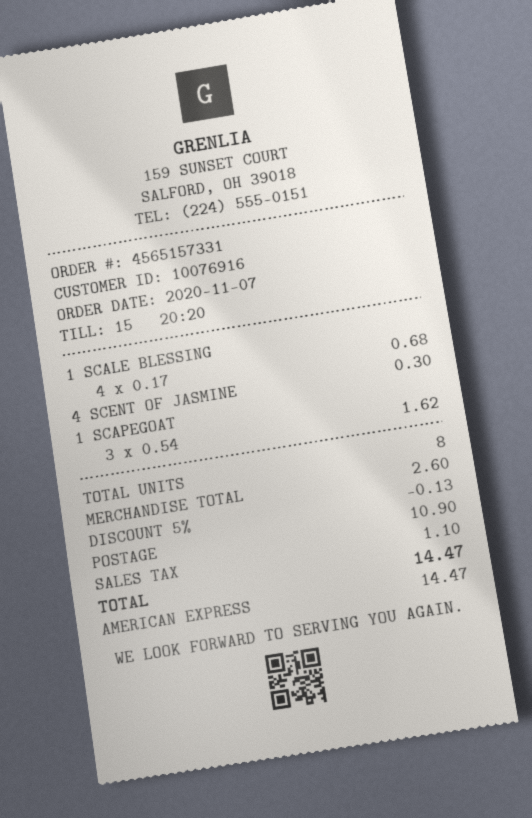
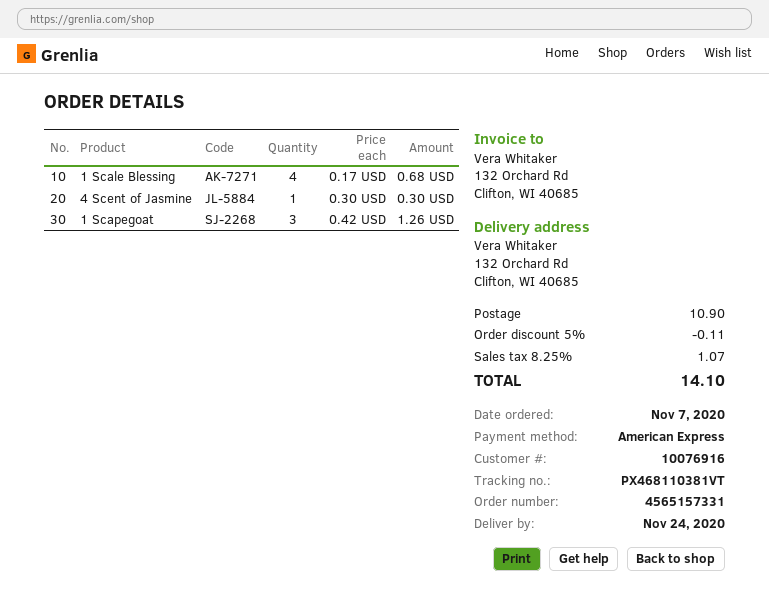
1 SCAPEGOAT: 3 x 0.54 = 1.62 -> 3 x 0.42 = 1.26
discount: 5% = 0.13 -> 5% = 0.11
tax: 1.10 -> 1.07
total: 14.47 -> 14.10

